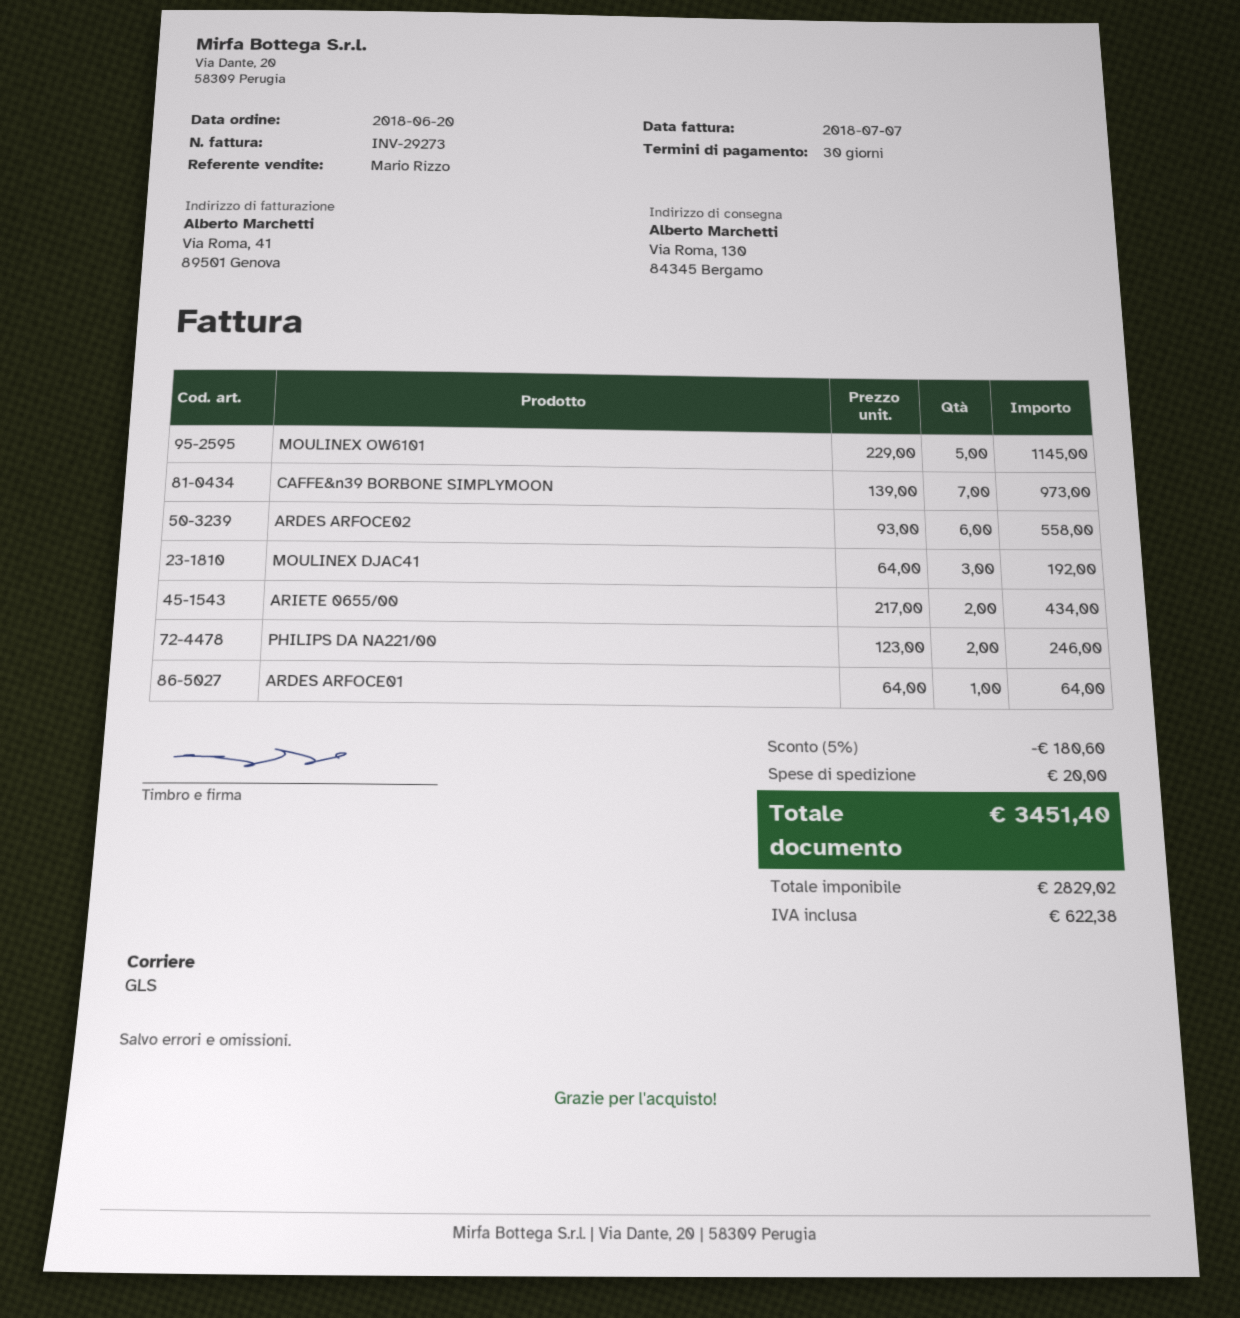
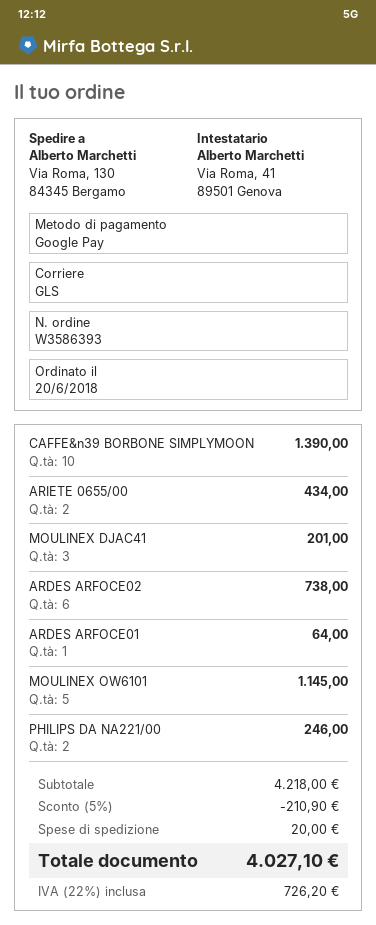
CAFFE&n39 BORBONE SIMPLYMOON: 7 for 973.00 -> 10 for 1390.00
ARDES ARFOCE02: 6 for 558.00 -> 6 for 738.00
MOULINEX DJAC41: 3 for 192.00 -> 3 for 201.00
discount: 5% = 180.60 -> 5% = 210.90
tax: 622.38 -> 726.20
total: 3451.40 -> 4027.10

